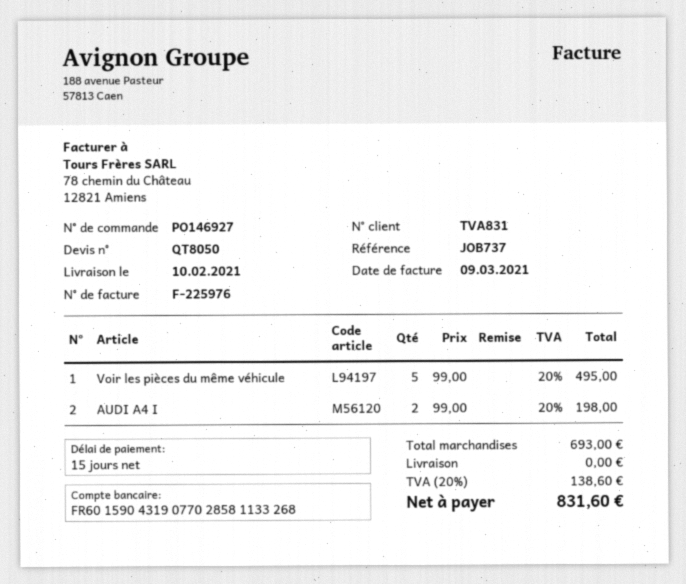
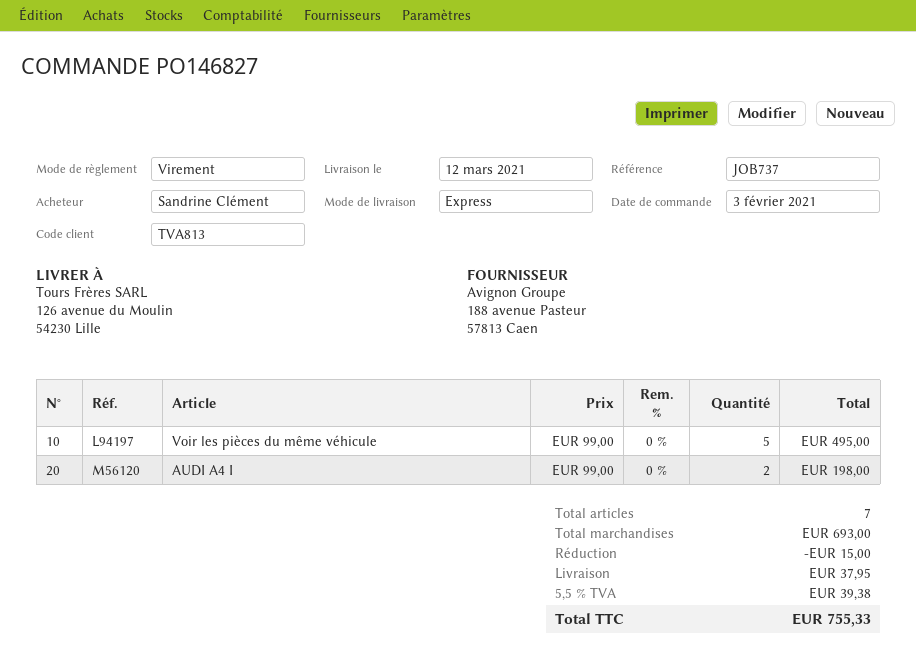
order number: PO146927 -> PO146827
delivery date: 2021-02-10 -> 2021-03-12
customer number: TVA831 -> TVA813
discount: none -> 15.00
shipping: 0.00 -> 37.95
tax: 20% = 138.60 -> 5.5% = 39.38
total: 831.60 -> 755.33

